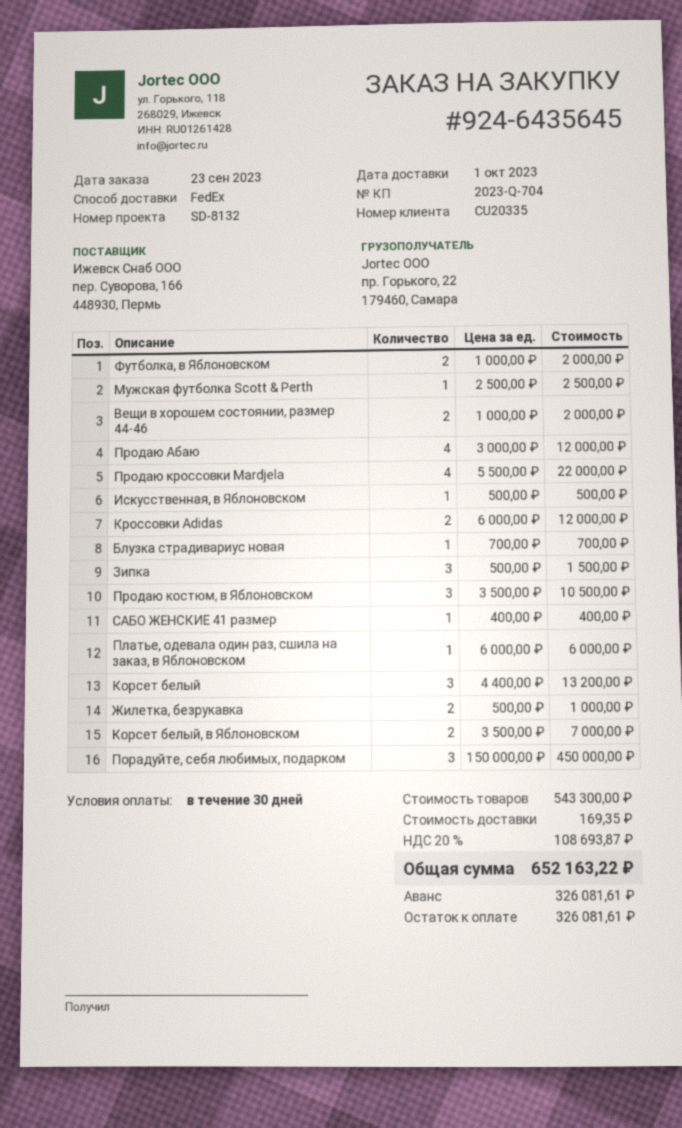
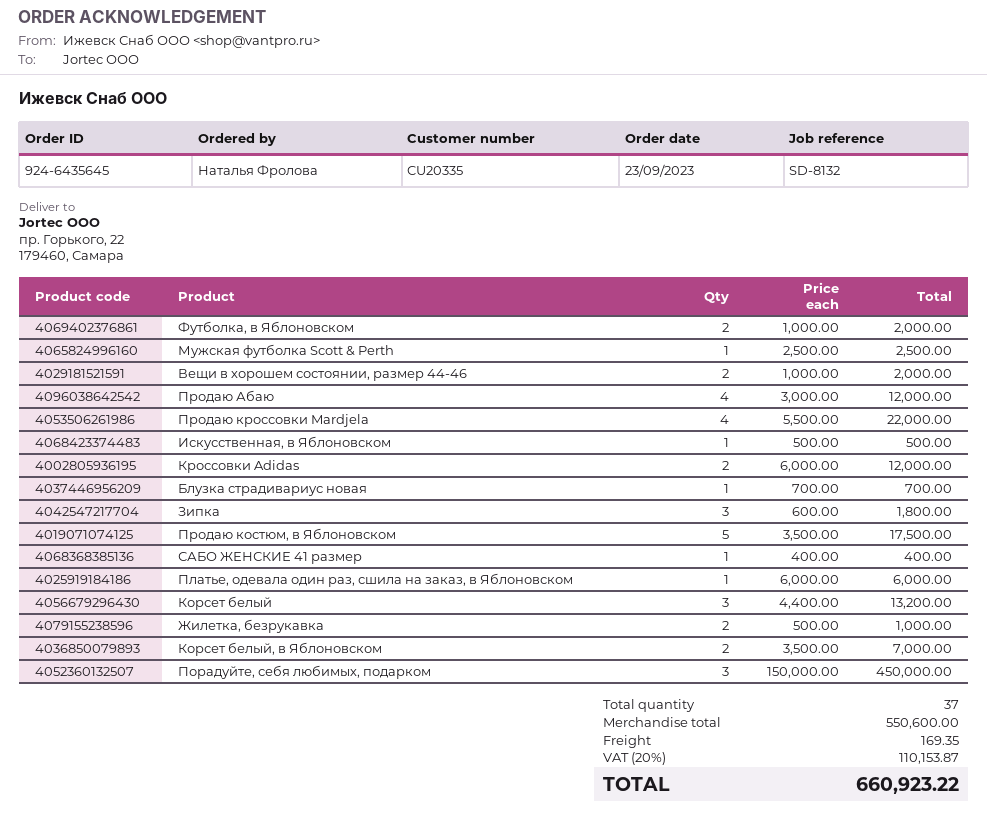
Зипка: 3 x 500.00 = 1500.00 -> 3 x 600.00 = 1800.00
Продаю костюм, в Яблоновском: 3 x 3500.00 = 10500.00 -> 5 x 3500.00 = 17500.00
subtotal: 543300.00 -> 550600.00
tax: 20% = 108693.87 -> 20% = 110153.87
total: 652163.22 -> 660923.22

